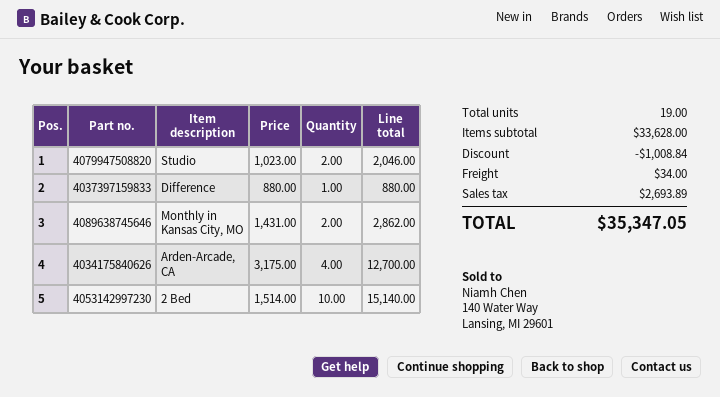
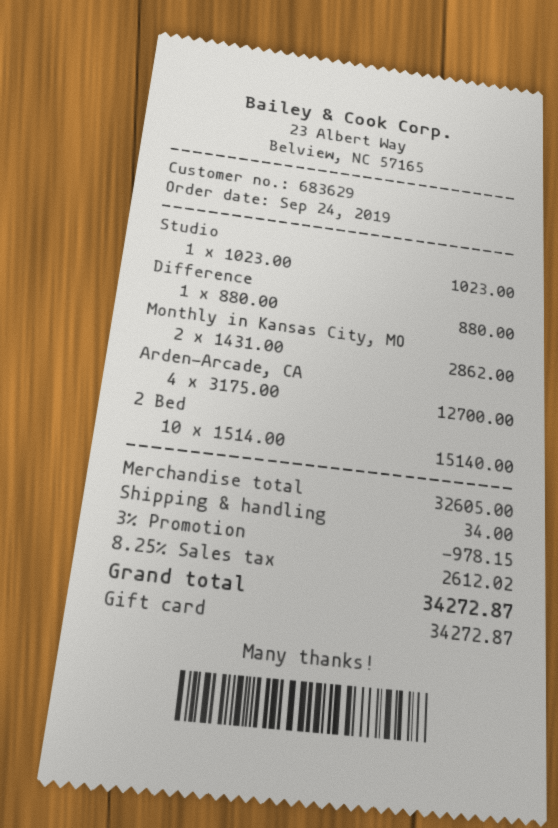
Studio: 2 x 1023.00 = 2046.00 -> 1 x 1023.00 = 1023.00
subtotal: 33628.00 -> 32605.00
discount: 1008.84 -> 978.15
tax: 2693.89 -> 2612.02
total: 35347.05 -> 34272.87

